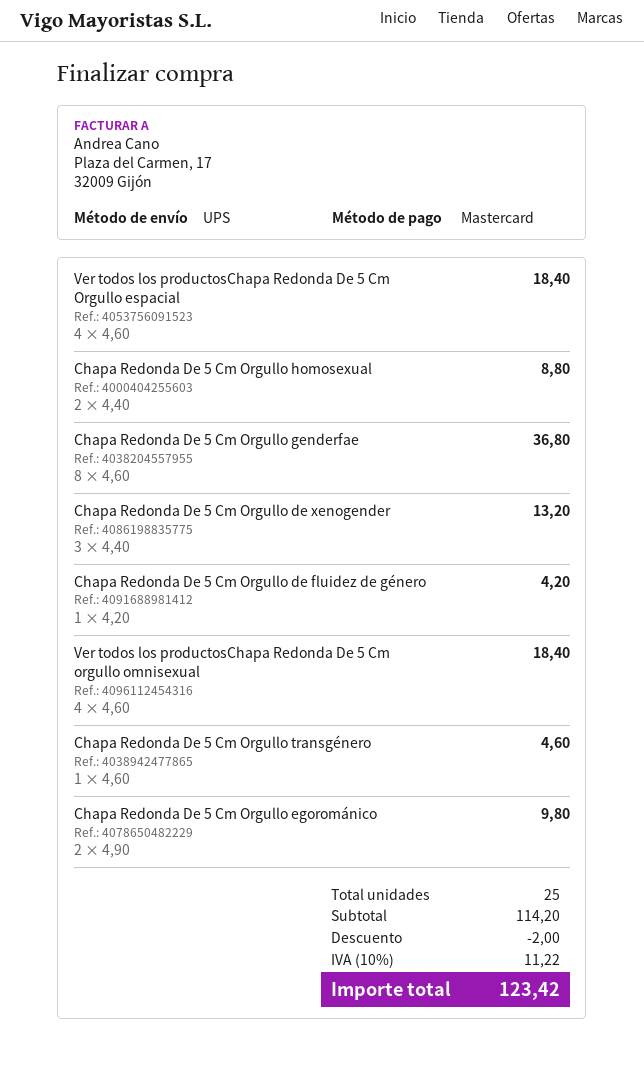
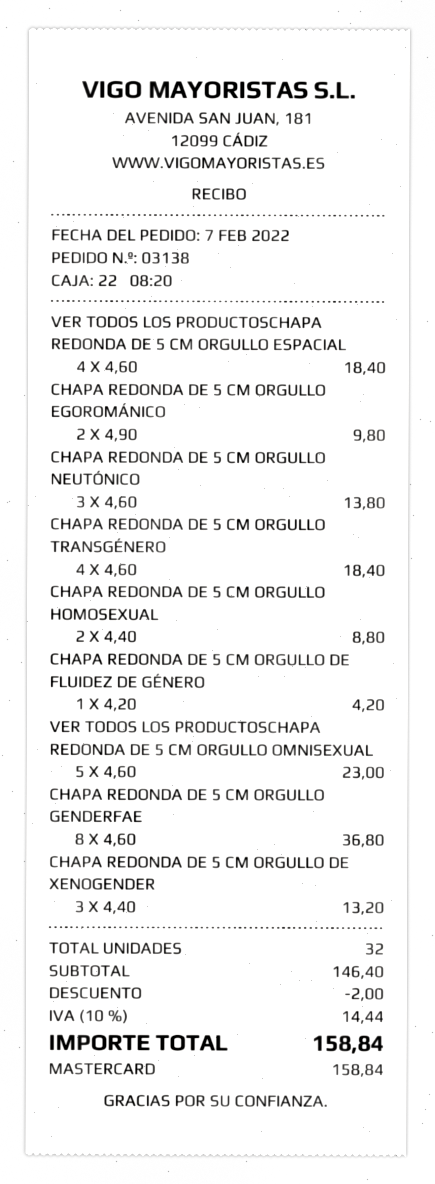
Ver todos los productosChapa Redonda De 5 Cm orgullo omnisexual: 4 x 4.60 = 18.40 -> 5 x 4.60 = 23.00
Chapa Redonda De 5 Cm Orgullo transgénero: 1 x 4.60 = 4.60 -> 4 x 4.60 = 18.40
CHAPA REDONDA DE 5 CM ORGULLO NEUTÓNICO: none -> 3 x 4.60 = 13.80
total quantity: 25 -> 32
subtotal: 114.20 -> 146.40
tax: 10% = 11.22 -> 10% = 14.44
total: 123.42 -> 158.84

